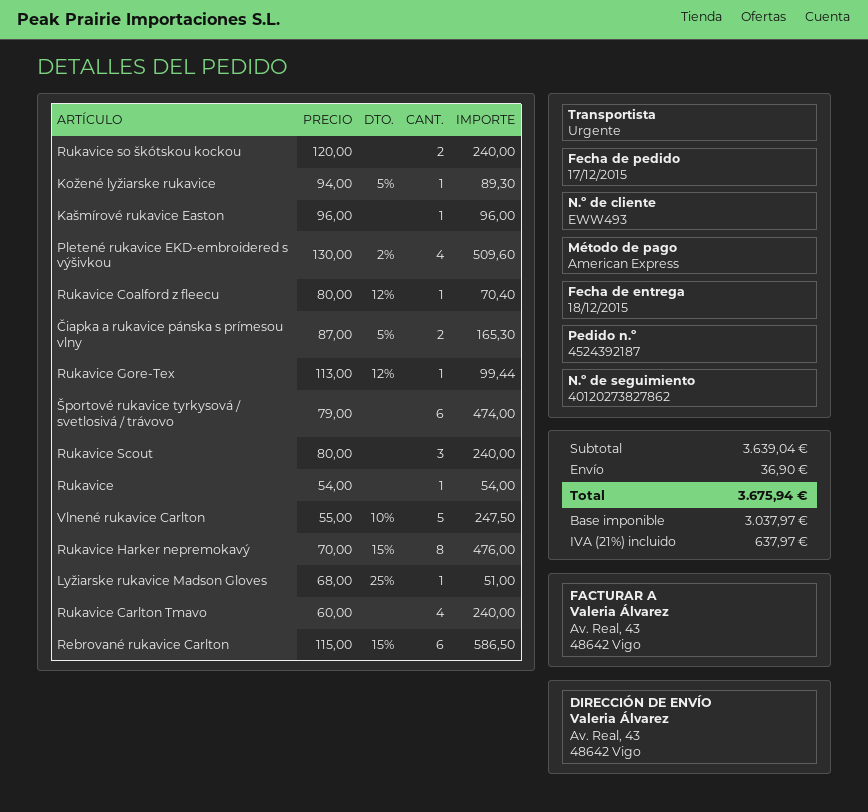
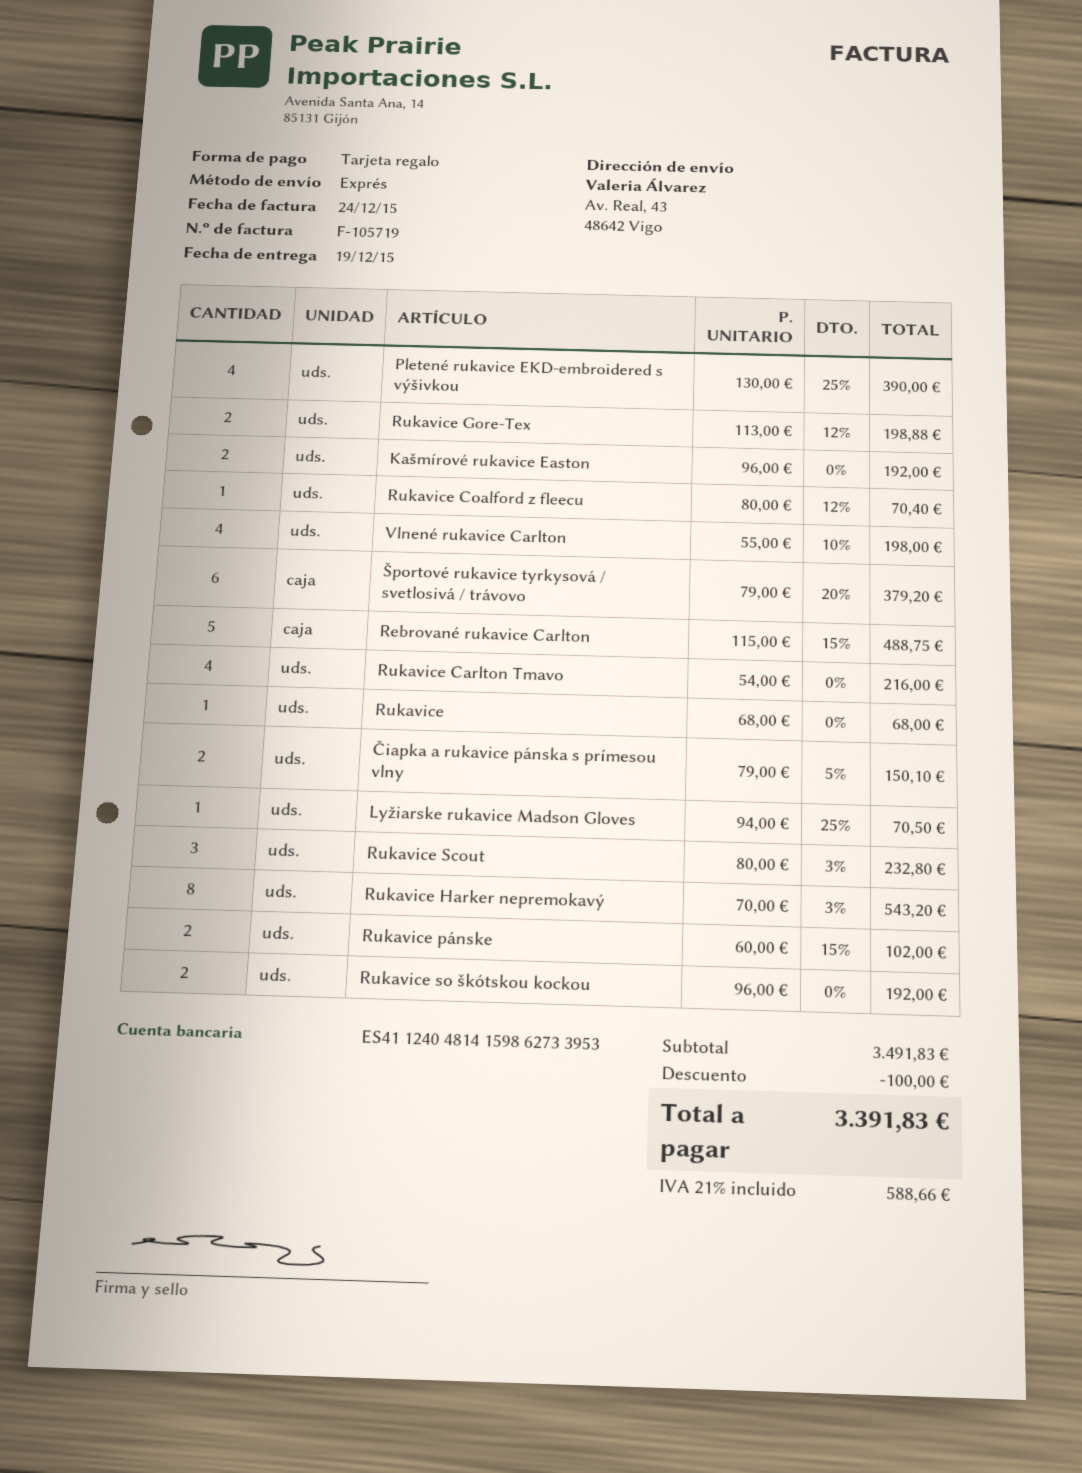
delivery date: 2015-12-18 -> 2015-12-19
payment method: American Express -> gift card
Rukavice so škótskou kockou: 2 x 120.00 = 240.00 -> 2 x 96.00 = 192.00
Kožené lyžiarske rukavice: 1 x 94.00 - 5% = 89.30 -> none
Kašmírové rukavice Easton: 1 x 96.00 = 96.00 -> 2 x 96.00 = 192.00
Pletené rukavice EKD-embroidered s výšivkou: 4 x 130.00 - 2% = 509.60 -> 4 x 130.00 - 25% = 390.00
Čiapka a rukavice pánska s prímesou vlny: 2 x 87.00 - 5% = 165.30 -> 2 x 79.00 - 5% = 150.10
Rukavice Gore-Tex: 1 x 113.00 - 12% = 99.44 -> 2 x 113.00 - 12% = 198.88
Športové rukavice tyrkysová / svetlosivá / trávovo: 6 x 79.00 = 474.00 -> 6 x 79.00 - 20% = 379.20
Rukavice Scout: 3 x 80.00 = 240.00 -> 3 x 80.00 - 3% = 232.80
Rukavice: 1 x 54.00 = 54.00 -> 1 x 68.00 = 68.00
Vlnené rukavice Carlton: 5 x 55.00 - 10% = 247.50 -> 4 x 55.00 - 10% = 198.00
Rukavice Harker nepremokavý: 8 x 70.00 - 15% = 476.00 -> 8 x 70.00 - 3% = 543.20
Lyžiarske rukavice Madson Gloves: 1 x 68.00 - 25% = 51.00 -> 1 x 94.00 - 25% = 70.50
Rukavice Carlton Tmavo: 4 x 60.00 = 240.00 -> 4 x 54.00 = 216.00
Rebrované rukavice Carlton: 6 x 115.00 - 15% = 586.50 -> 5 x 115.00 - 15% = 488.75
Rukavice pánske: none -> 2 x 60.00 - 15% = 102.00
subtotal: 3639.04 -> 3491.83
discount: none -> 100.00
shipping: 36.90 -> none
tax: 21% = 637.97 -> 21% = 588.66
total: 3675.94 -> 3391.83

